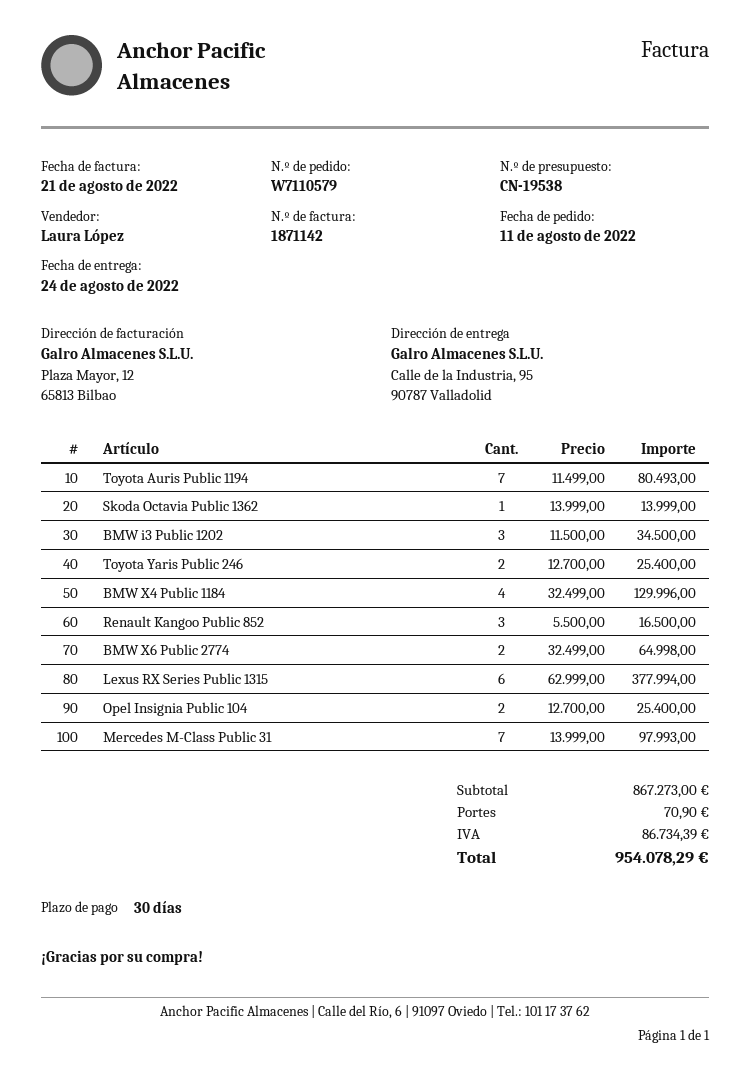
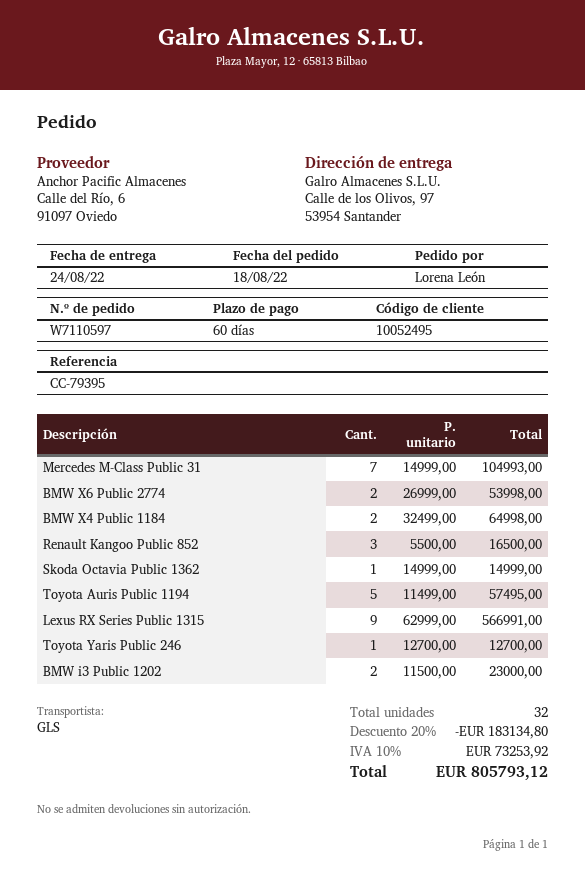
order number: W7110579 -> W7110597
order date: 2022-08-11 -> 2022-08-18
payment terms: 30 days -> 60 days
ship to: Calle de la Industria, 95, 90787 Valladolid -> Calle de los Olivos, 97, 53954 Santander
Toyota Auris Public 1194: 7 x 11499.00 = 80493.00 -> 5 x 11499.00 = 57495.00
Skoda Octavia Public 1362: 1 x 13999.00 = 13999.00 -> 1 x 14999.00 = 14999.00
BMW i3 Public 1202: 3 x 11500.00 = 34500.00 -> 2 x 11500.00 = 23000.00
Toyota Yaris Public 246: 2 x 12700.00 = 25400.00 -> 1 x 12700.00 = 12700.00
BMW X4 Public 1184: 4 x 32499.00 = 129996.00 -> 2 x 32499.00 = 64998.00
BMW X6 Public 2774: 2 x 32499.00 = 64998.00 -> 2 x 26999.00 = 53998.00
Lexus RX Series Public 1315: 6 x 62999.00 = 377994.00 -> 9 x 62999.00 = 566991.00
Opel Insignia Public 104: 2 x 12700.00 = 25400.00 -> none
Mercedes M-Class Public 31: 7 x 13999.00 = 97993.00 -> 7 x 14999.00 = 104993.00
discount: none -> 20% = 183134.80
shipping: 70.90 -> none
tax: 86734.39 -> 73253.92
total: 954078.29 -> 805793.12

